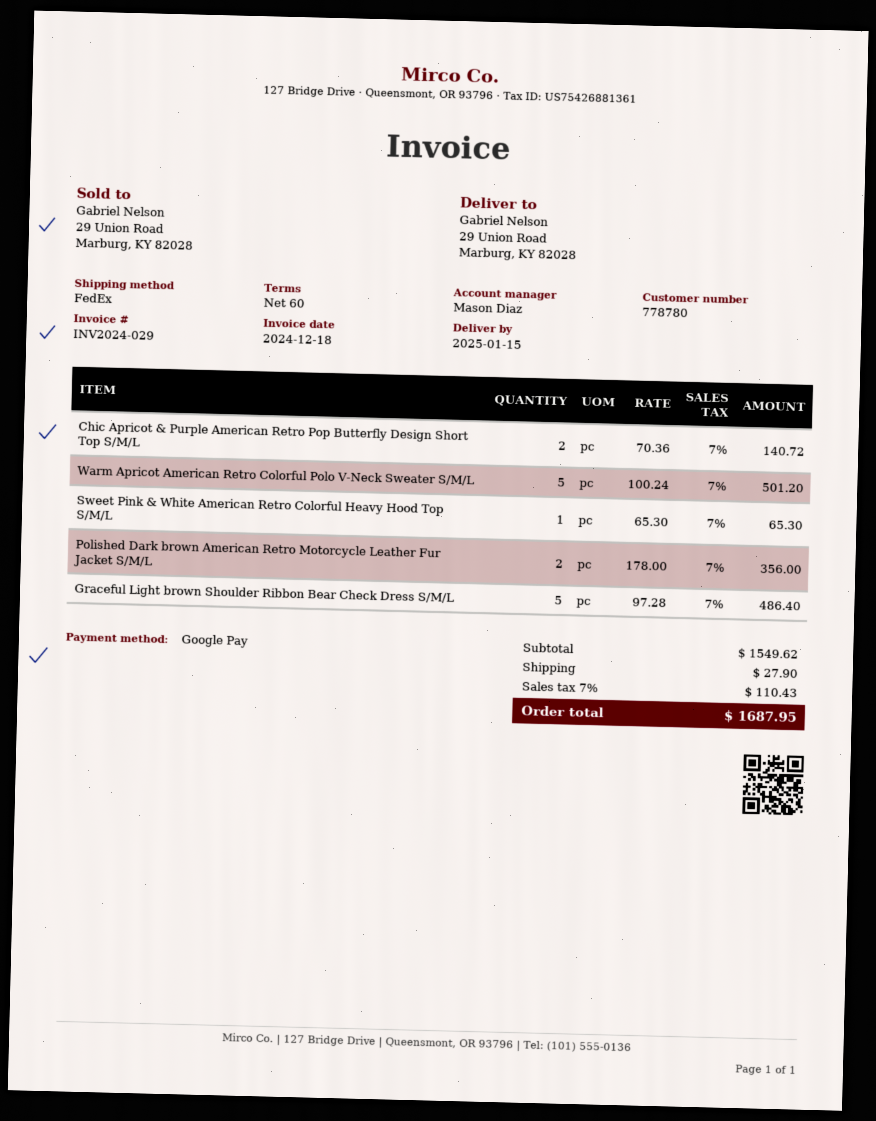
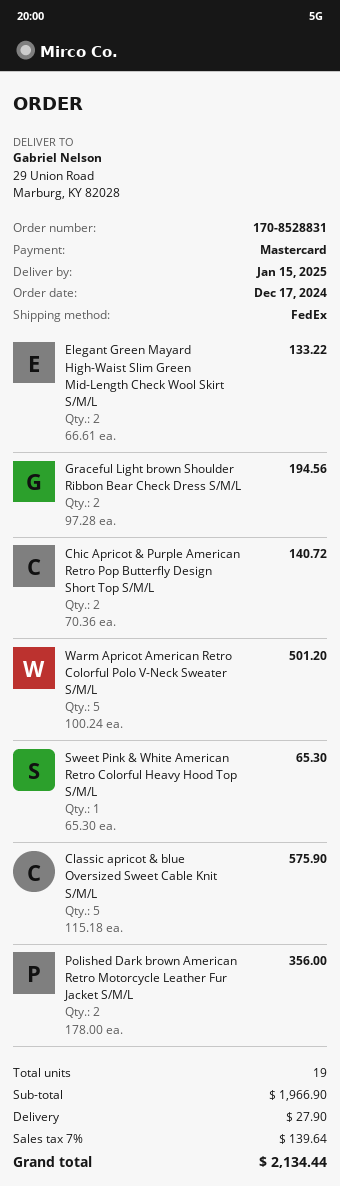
payment method: Google Pay -> Mastercard
Graceful Light brown Shoulder Ribbon Bear Check Dress S/M/L: 5 x 97.28 = 486.40 -> 2 x 97.28 = 194.56
Elegant Green Mayard High-Waist Slim Green Mid-Length Check Wool Skirt S/M/L: none -> 2 x 66.61 = 133.22
Classic apricot & blue Oversized Sweet Cable Knit S/M/L: none -> 5 x 115.18 = 575.90
subtotal: 1549.62 -> 1966.90
tax: 7% = 110.43 -> 7% = 139.64
total: 1687.95 -> 2134.44

